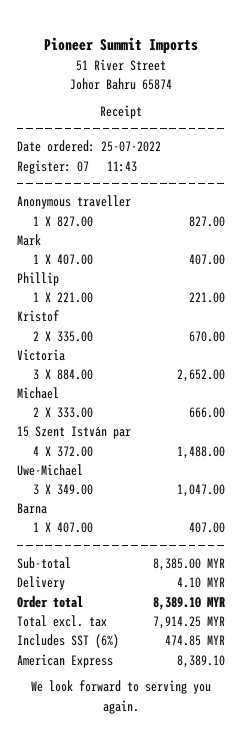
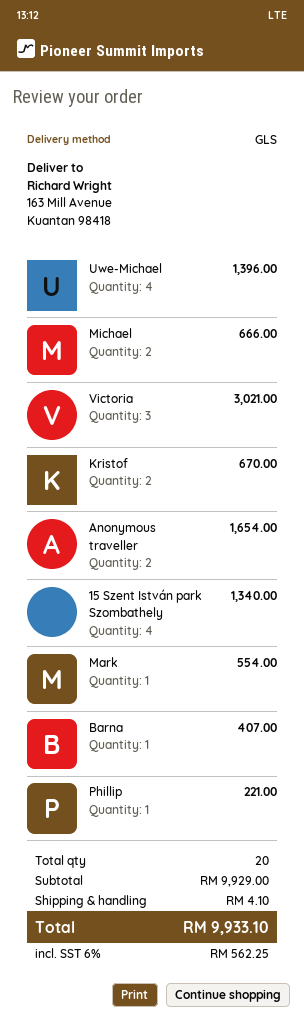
Anonymous traveller: 1 for 827.00 -> 2 for 1654.00
Mark: 1 for 407.00 -> 1 for 554.00
Victoria: 3 for 2652.00 -> 3 for 3021.00
15 Szent István par: 4 for 1488.00 -> 4 for 1340.00
Uwe-Michael: 3 for 1047.00 -> 4 for 1396.00
subtotal: 8385.00 -> 9929.00
tax: 6% = 474.85 -> 6% = 562.25
total: 8389.10 -> 9933.10

